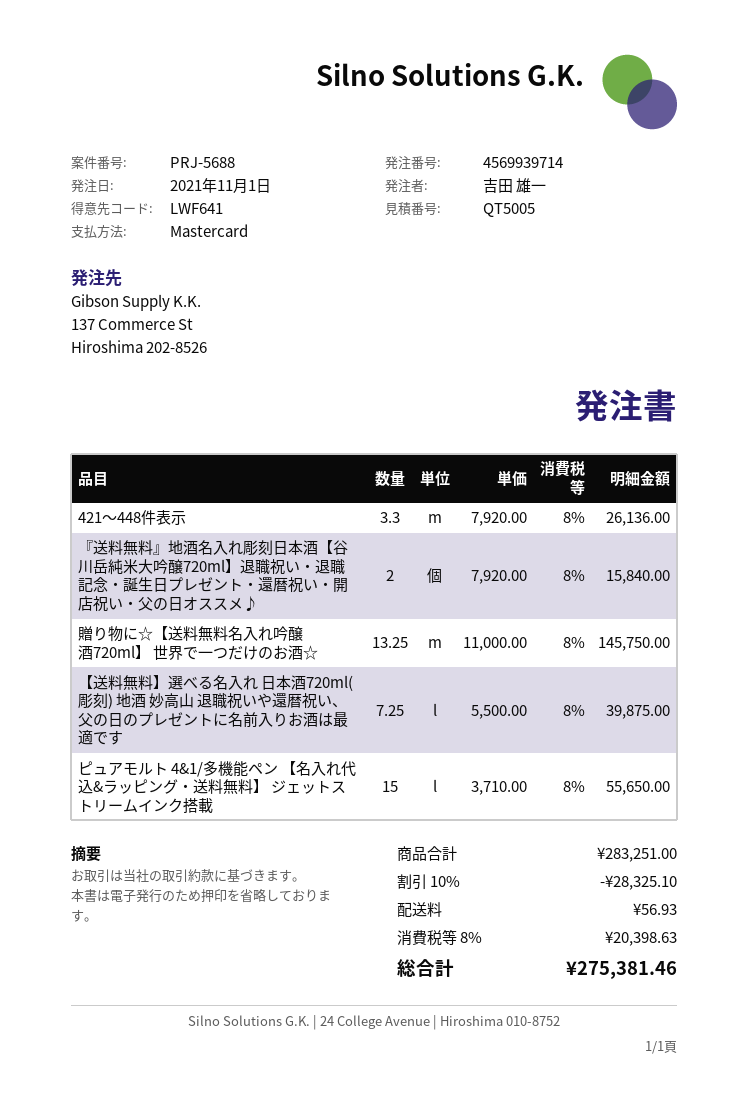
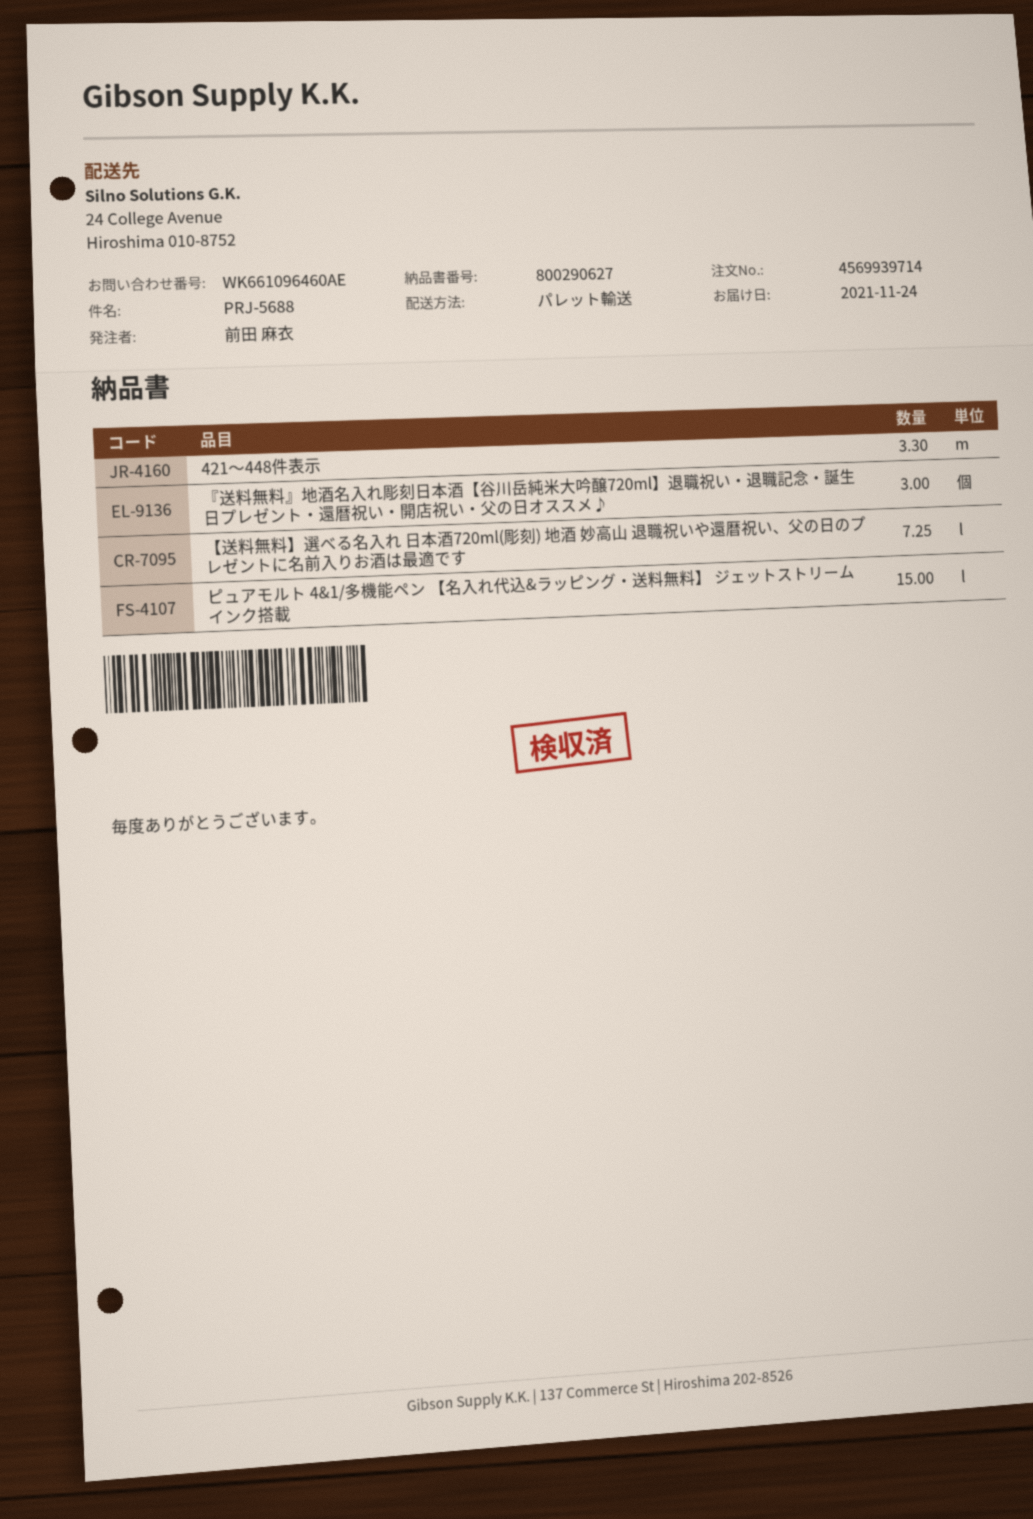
ordered by: 吉田 雄一 -> 前田 麻衣
『送料無料』地酒名入れ彫刻日本酒【谷川岳純米大吟醸720ml】退職祝い・退職記念・誕生日プレゼント・還暦祝い・開店祝い・父の日オススメ♪: 2 -> 3
贈り物に☆【送料無料名入れ吟醸酒720ml】 世界で一つだけのお酒☆: 13.25 -> none

